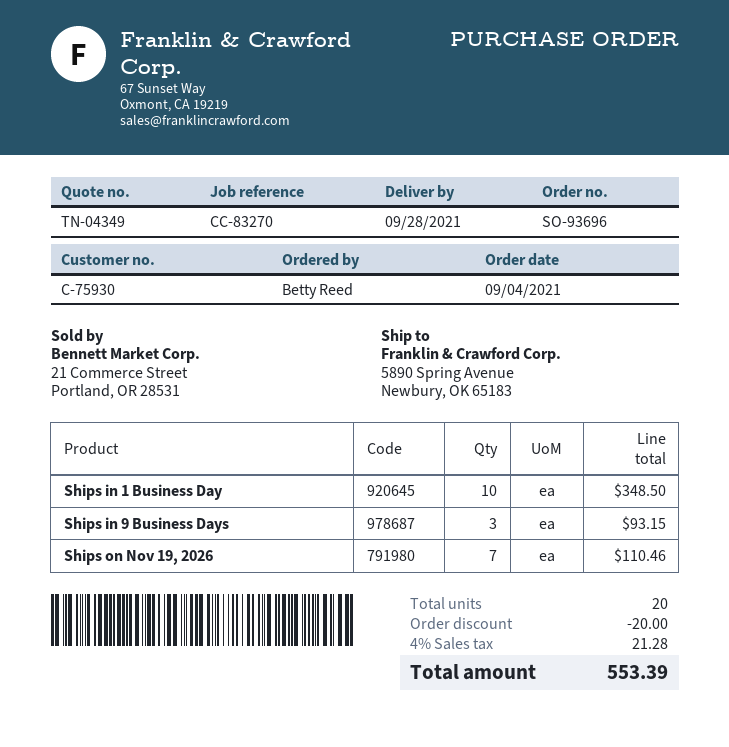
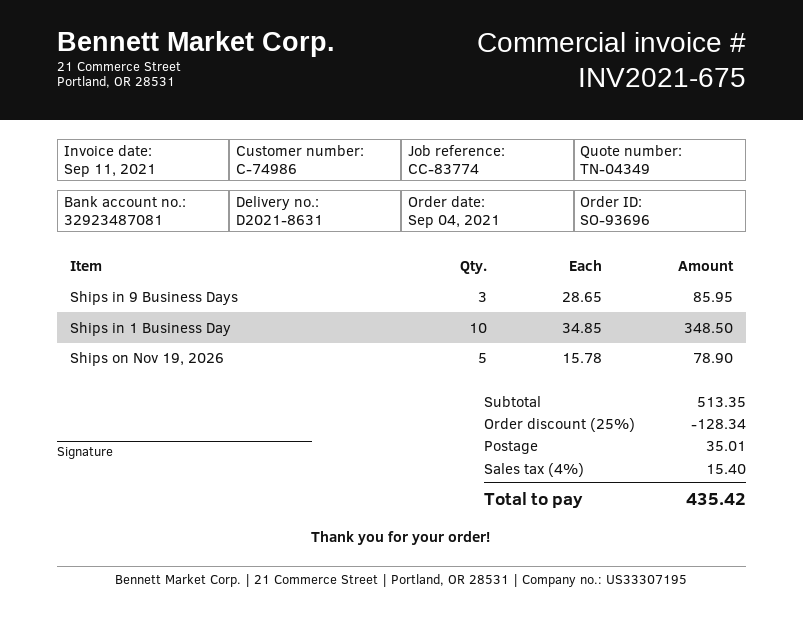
customer number: C-75930 -> C-74986
reference: CC-83270 -> CC-83774
Ships in 9 Business Days: 3 for 93.15 -> 3 for 85.95
Ships on Nov 19, 2026: 7 for 110.46 -> 5 for 78.90
discount: 20.00 -> 128.34
shipping: none -> 35.01
tax: 4% = 21.28 -> 4% = 15.40
total: 553.39 -> 435.42

